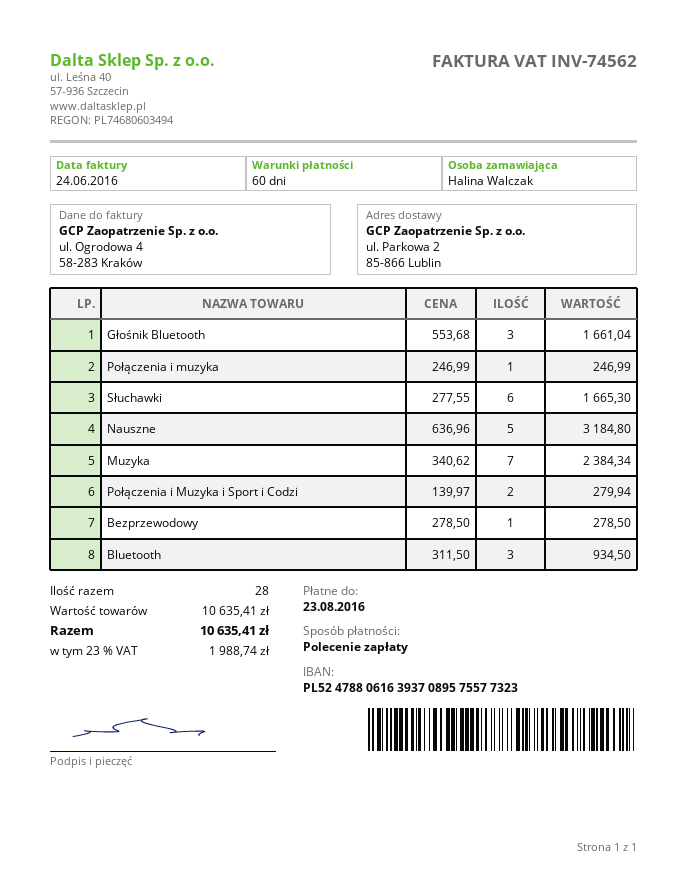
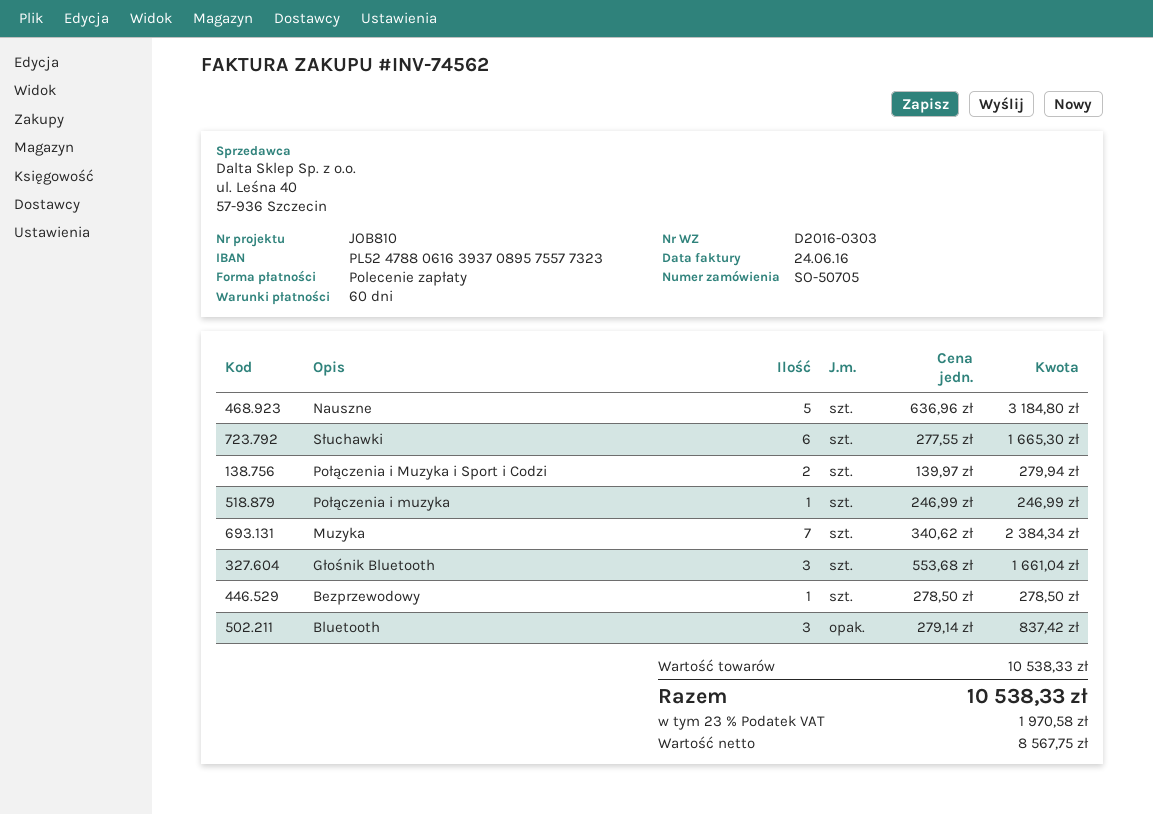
Bluetooth: 3 x 311.50 = 934.50 -> 3 x 279.14 = 837.42
subtotal: 10635.41 -> 10538.33
tax: 23% = 1988.74 -> 23% = 1970.58
total: 10635.41 -> 10538.33

